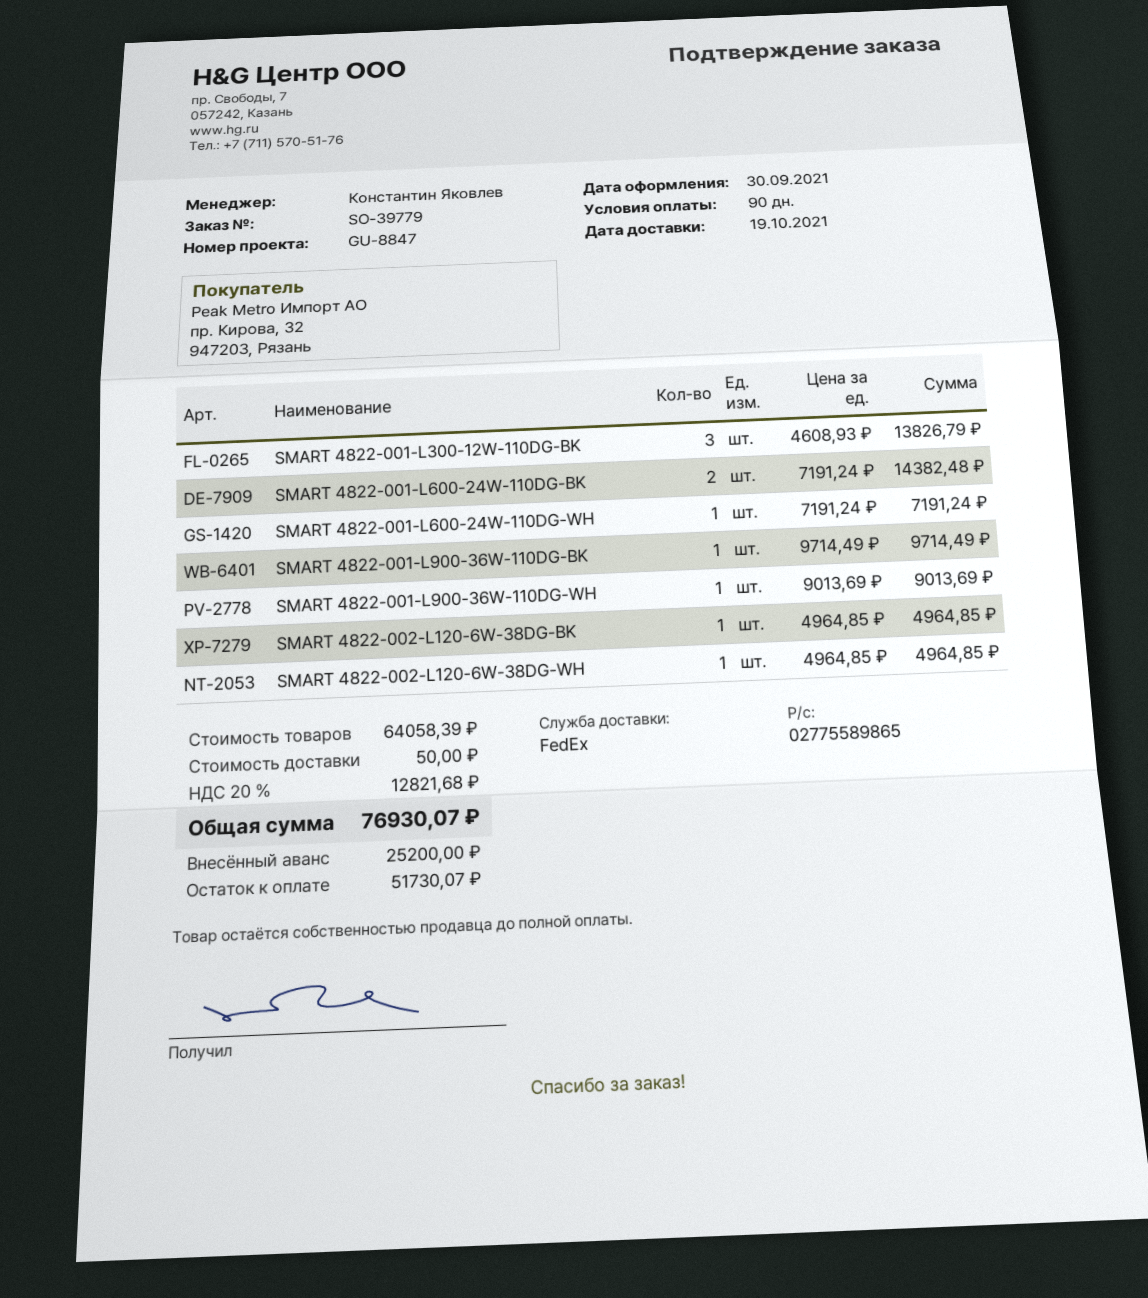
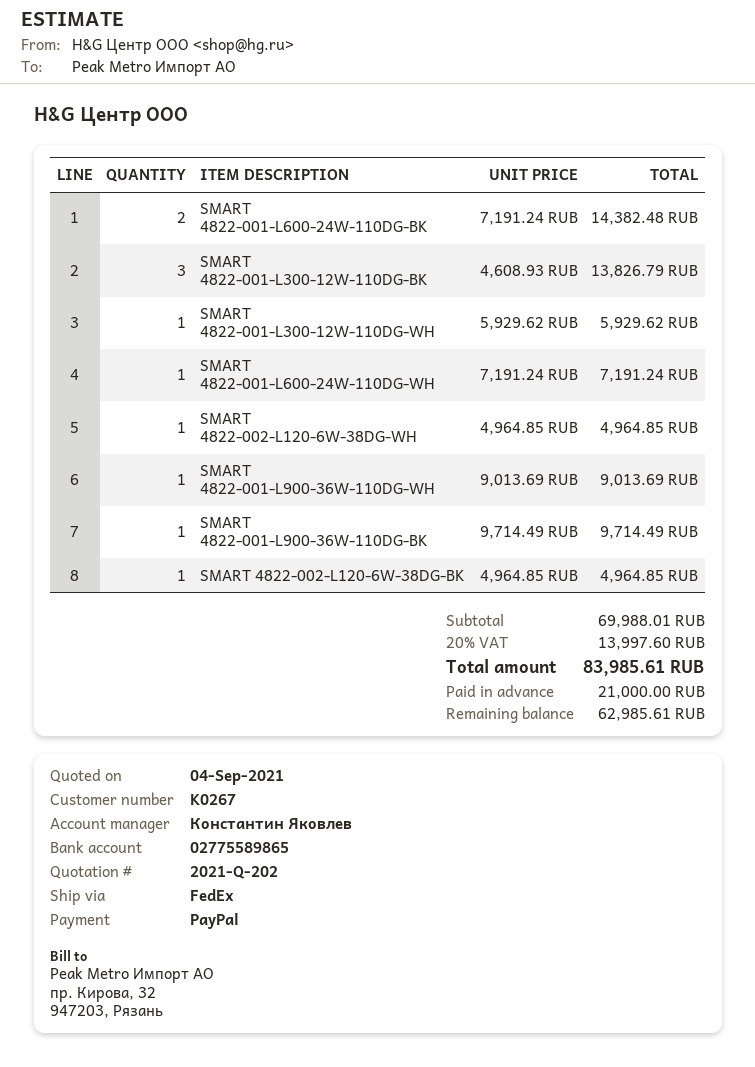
SMART 4822-001-L300-12W-110DG-WH: none -> 1 x 5929.62 = 5929.62
subtotal: 64058.39 -> 69988.01
shipping: 50.00 -> none
tax: 20% = 12821.68 -> 20% = 13997.60
total: 76930.07 -> 83985.61
deposit: 25200.00 -> 21000.00
balance: 51730.07 -> 62985.61

